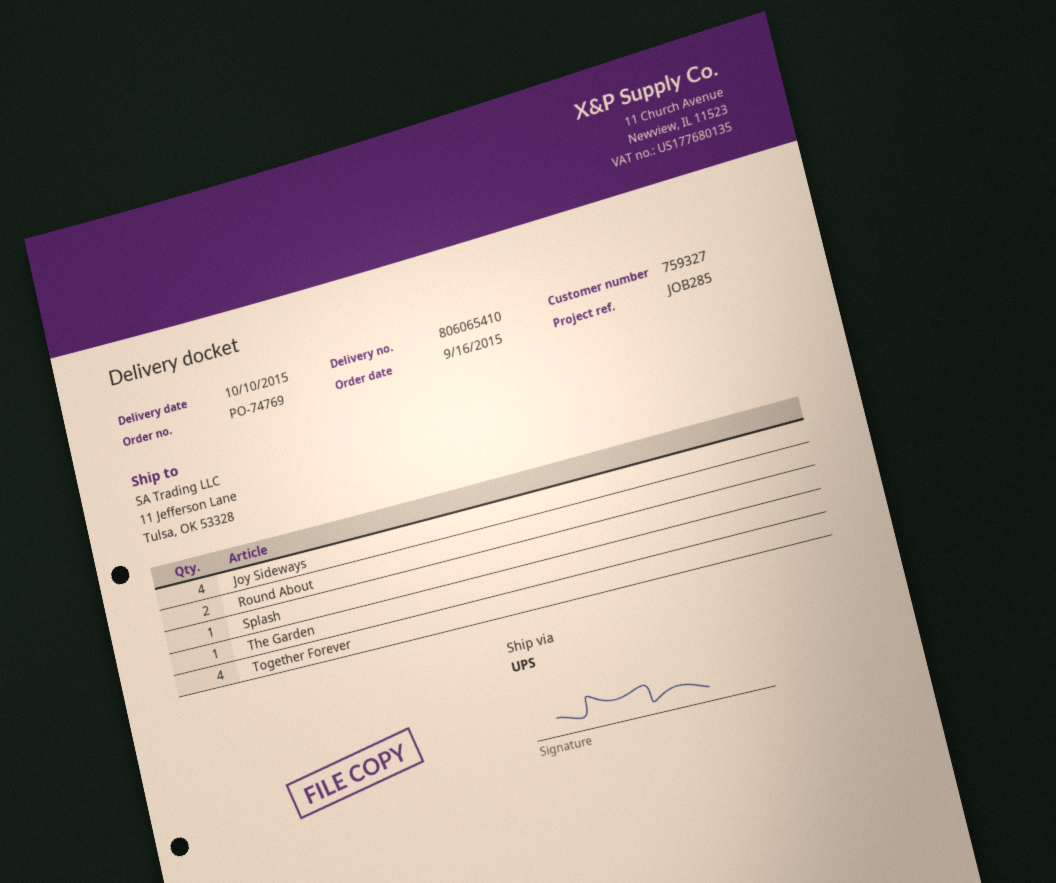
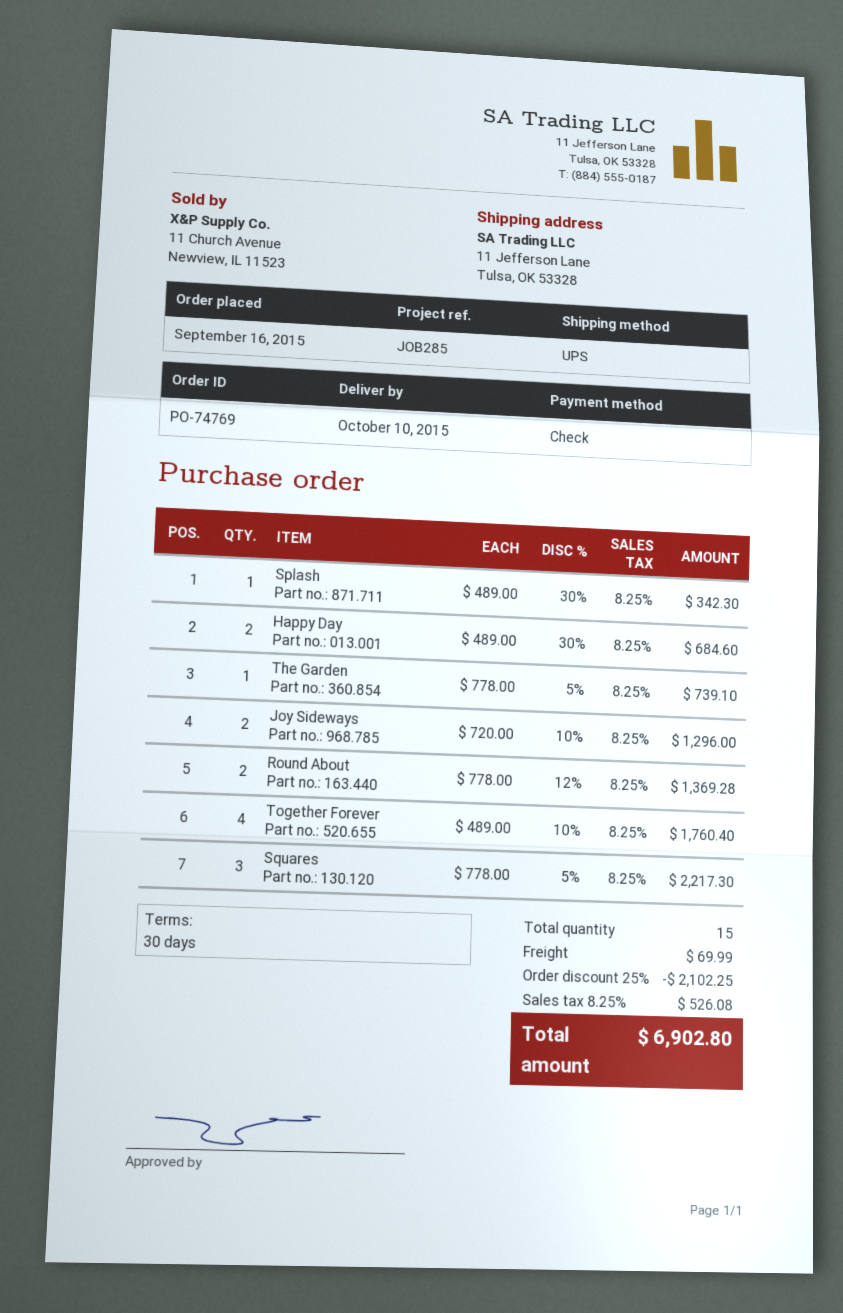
Joy Sideways: 4 -> 2
Happy Day: none -> 2
Squares: none -> 3

